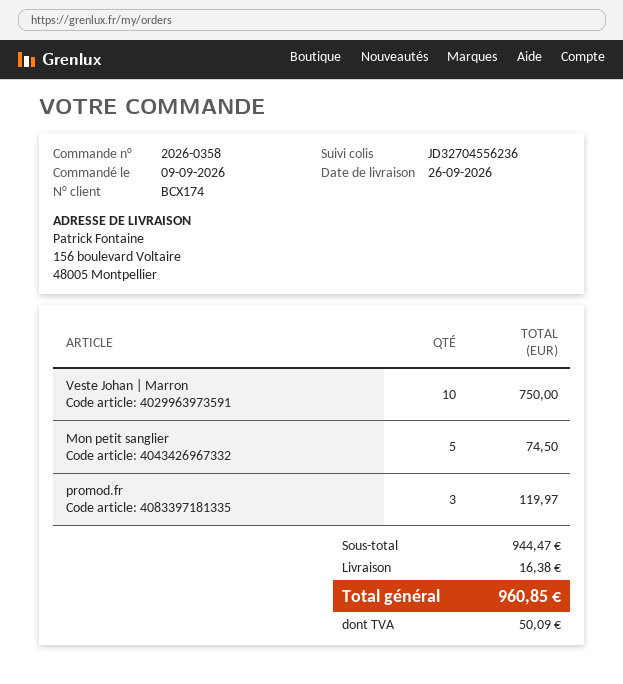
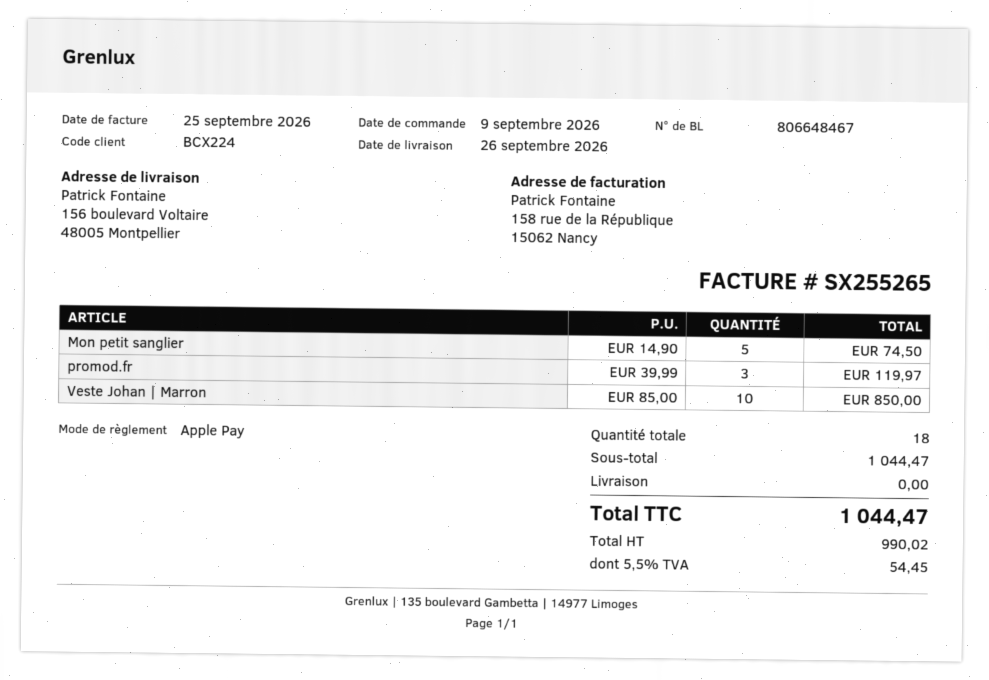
customer number: BCX174 -> BCX224
Veste Johan | Marron: 10 for 750.00 -> 10 for 850.00
subtotal: 944.47 -> 1044.47
shipping: 16.38 -> 0.00
tax: 50.09 -> 54.45
total: 960.85 -> 1044.47

